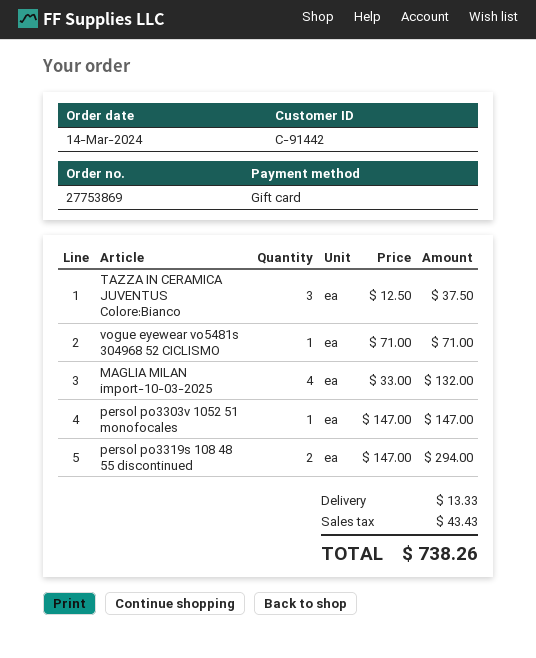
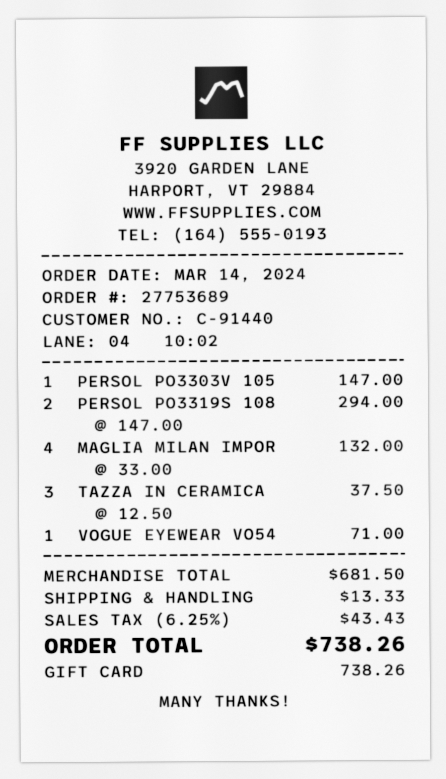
order number: 27753869 -> 27753689
customer number: C-91442 -> C-91440

